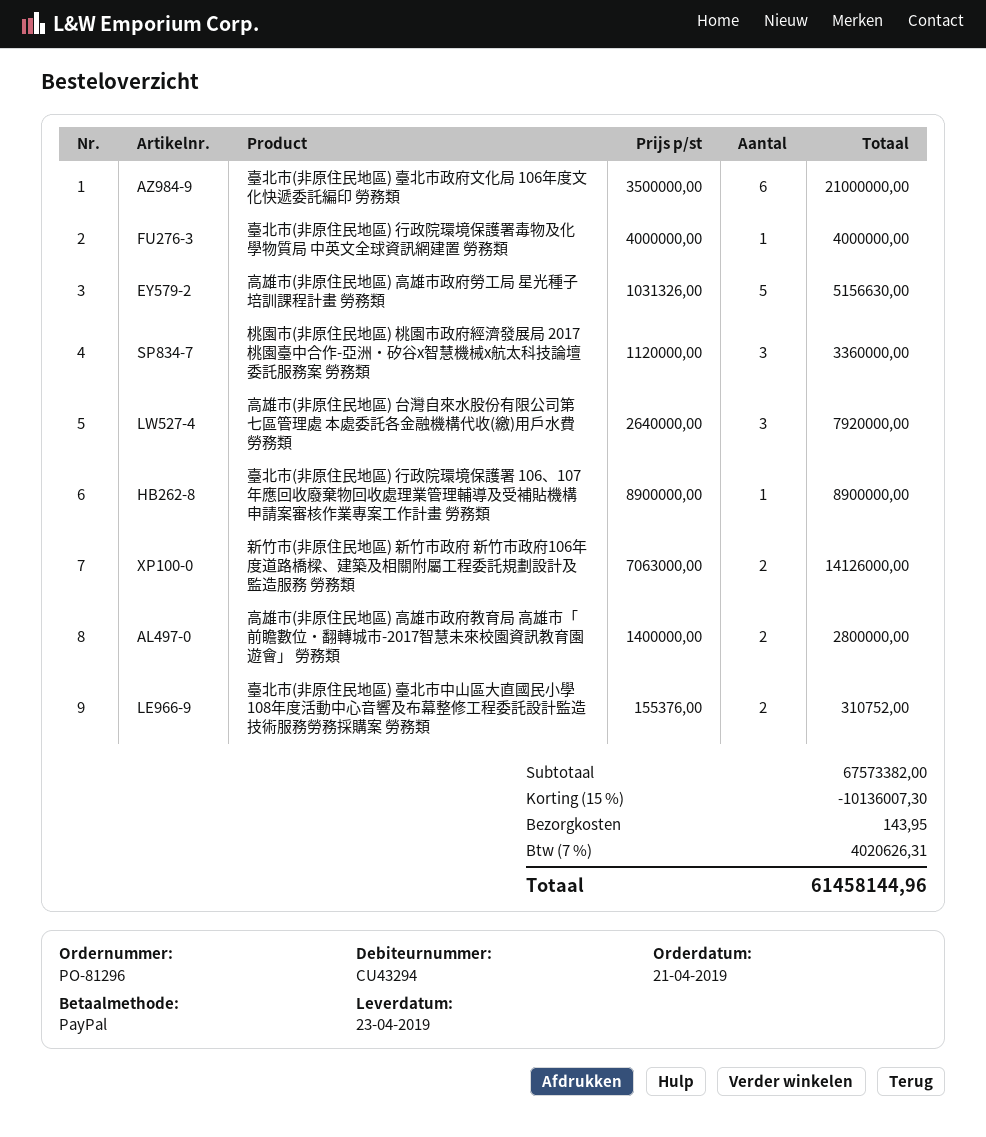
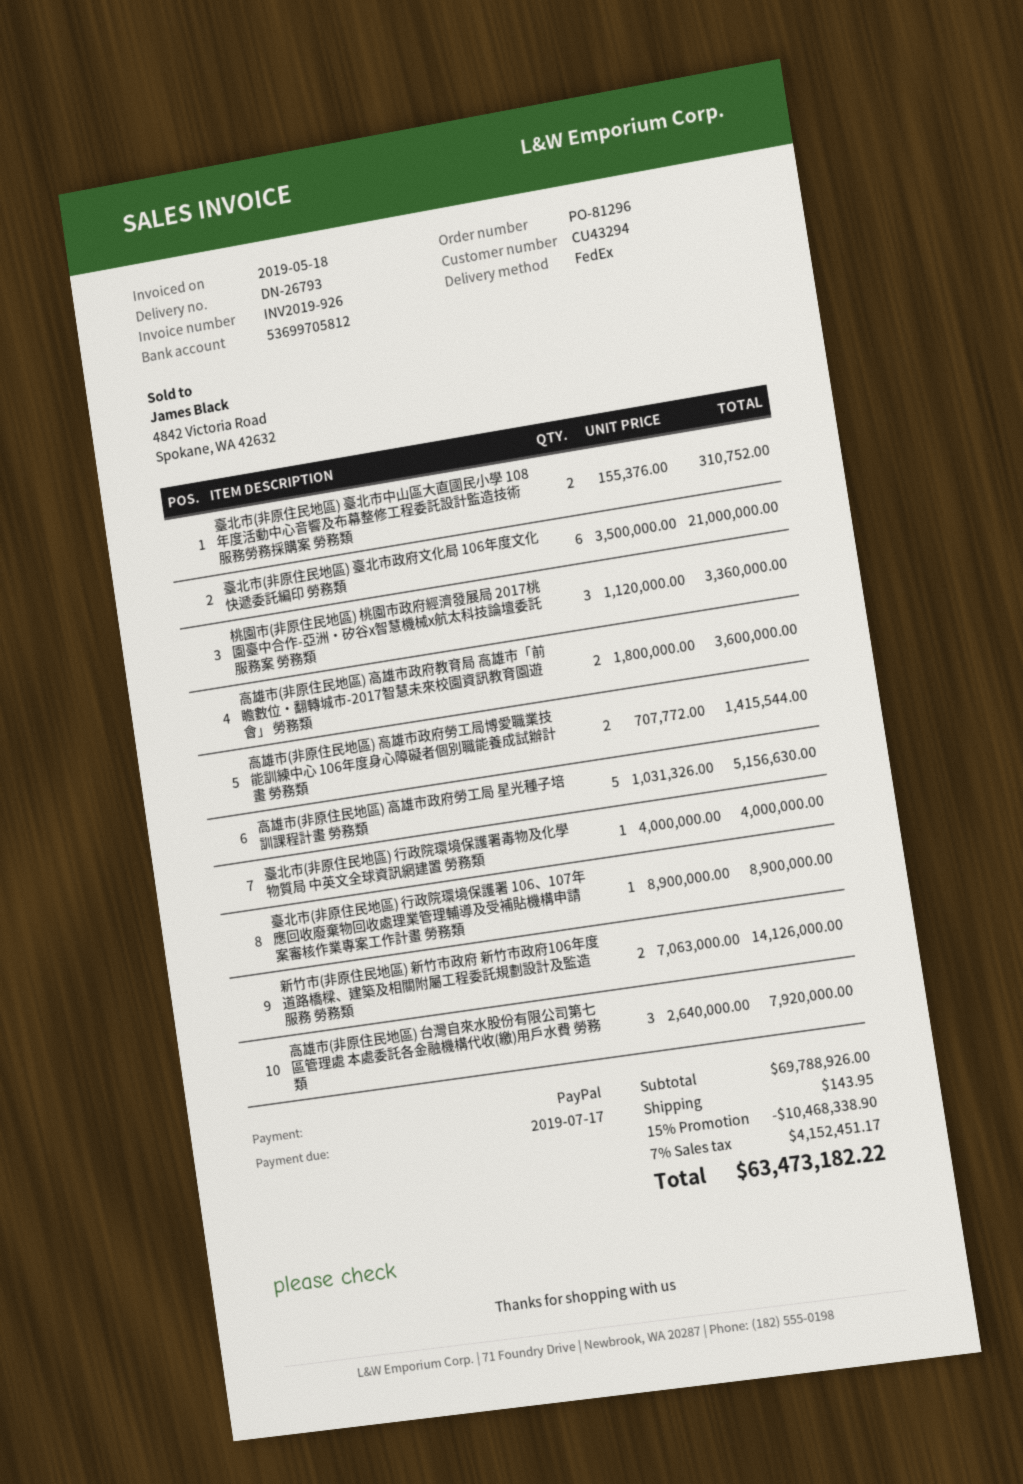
高雄市(非原住民地區) 高雄市政府教育局 高雄市「前瞻數位‧翻轉城市-2017智慧未來校園資訊教育園遊會」 勞務類: 2 x 1400000.00 = 2800000.00 -> 2 x 1800000.00 = 3600000.00
高雄市(非原住民地區) 高雄市政府勞工局博愛職業技能訓練中心 106年度身心障礙者個別職能養成試辦計畫 勞務類: none -> 2 x 707772.00 = 1415544.00
subtotal: 67573382.00 -> 69788926.00
discount: 15% = 10136007.30 -> 15% = 10468338.90
tax: 7% = 4020626.31 -> 7% = 4152451.17
total: 61458144.96 -> 63473182.22

